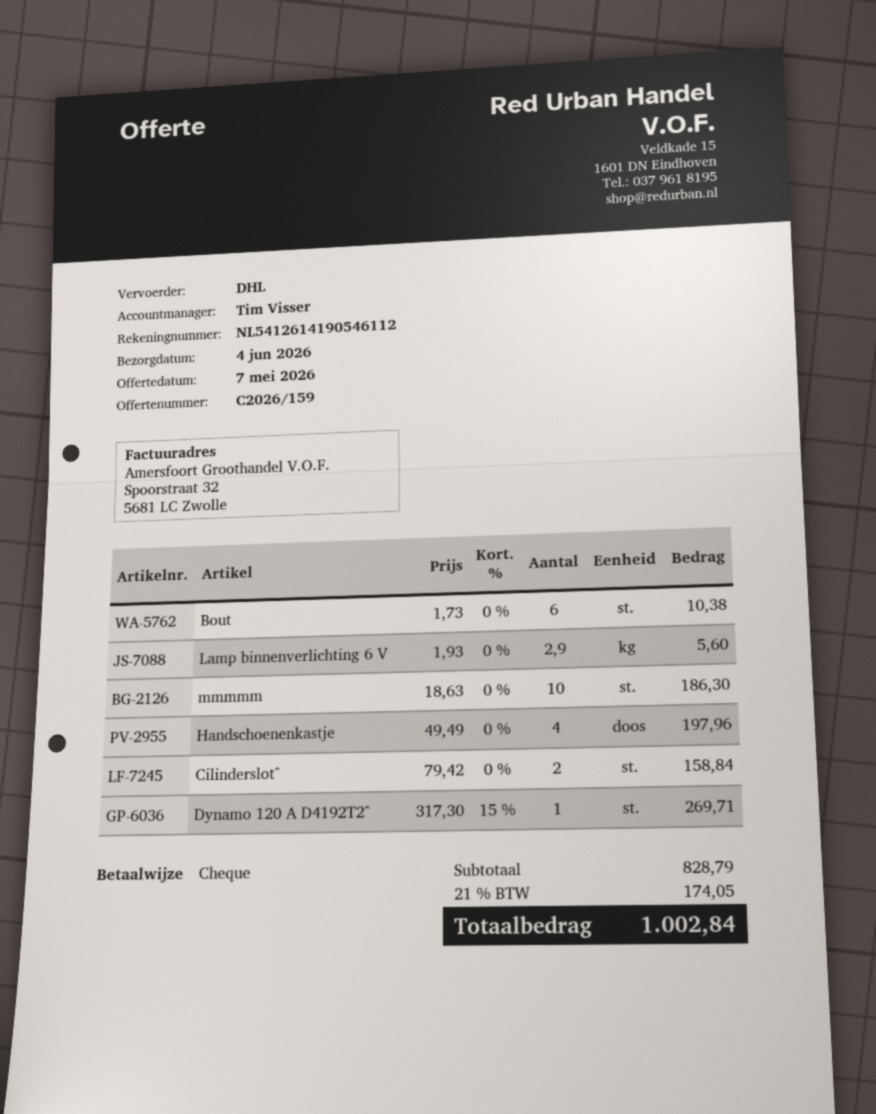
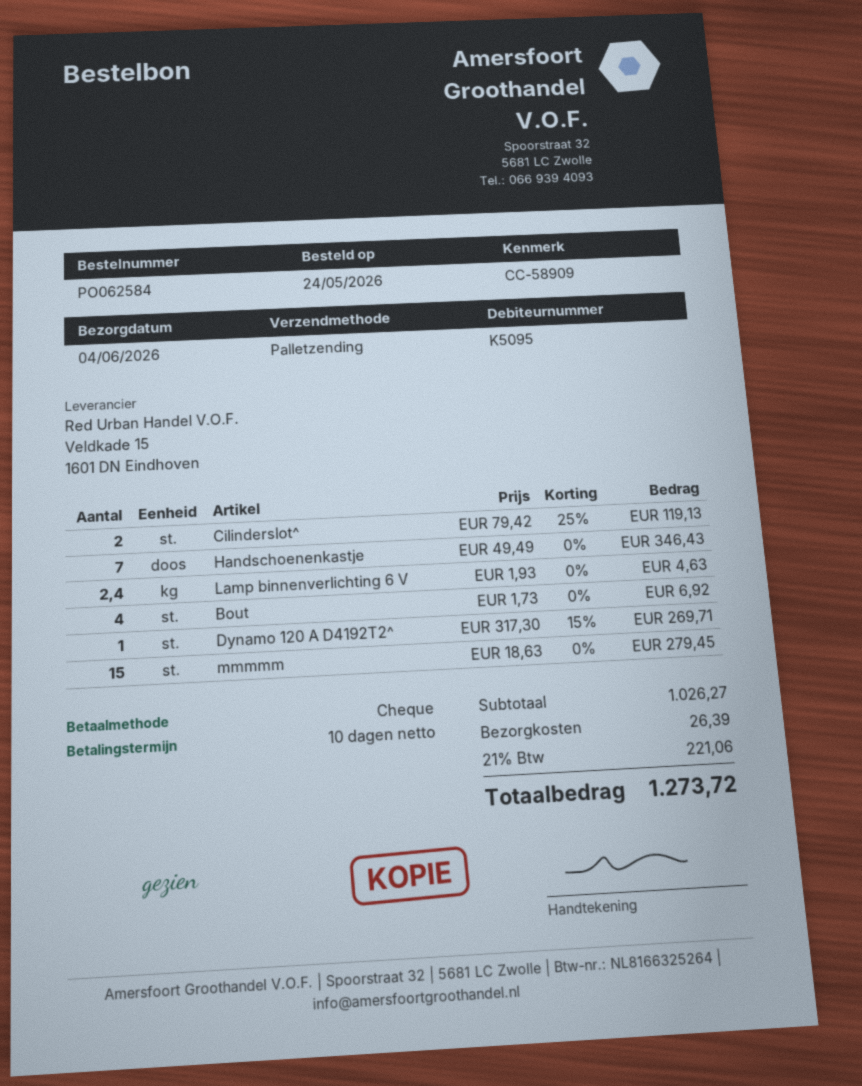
shipping method: DHL -> pallet freight
Bout: 6 x 1.73 = 10.38 -> 4 x 1.73 = 6.92
Lamp binnenverlichting 6 V: 2.9 x 1.93 = 5.60 -> 2.4 x 1.93 = 4.63
mmmmm: 10 x 18.63 = 186.30 -> 15 x 18.63 = 279.45
Handschoenenkastje: 4 x 49.49 = 197.96 -> 7 x 49.49 = 346.43
Cilinderslot^: 2 x 79.42 = 158.84 -> 2 x 79.42 - 25% = 119.13
subtotal: 828.79 -> 1026.27
shipping: none -> 26.39
tax: 21% = 174.05 -> 21% = 221.06
total: 1002.84 -> 1273.72

